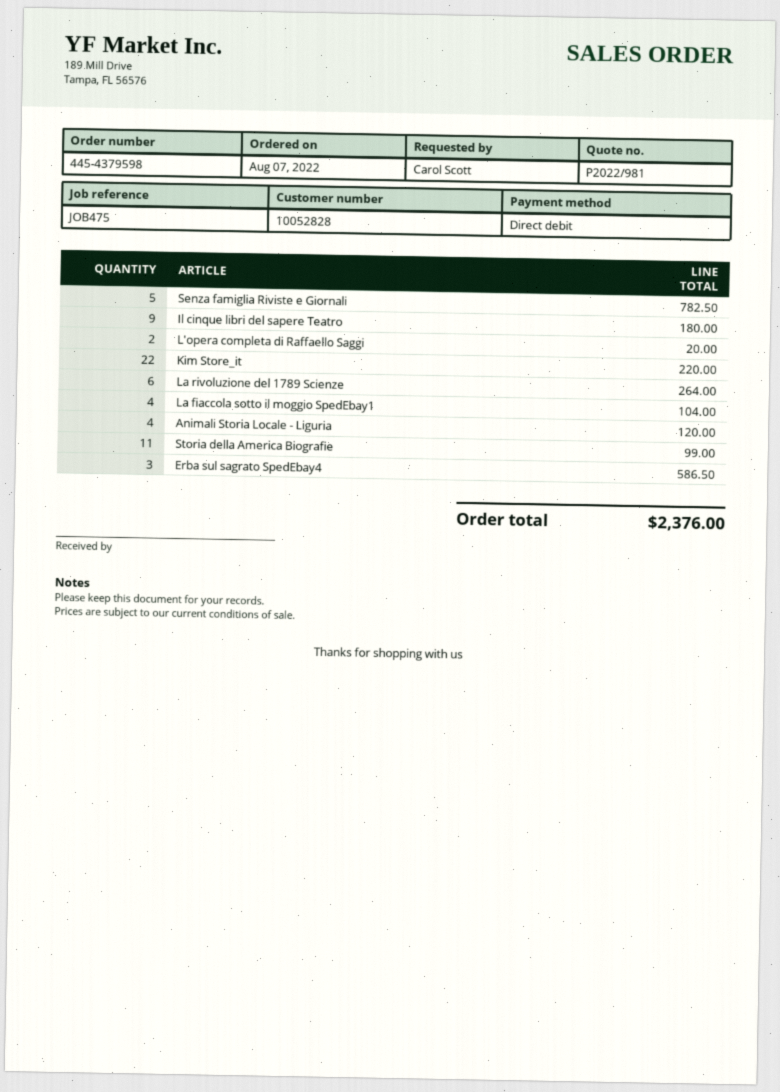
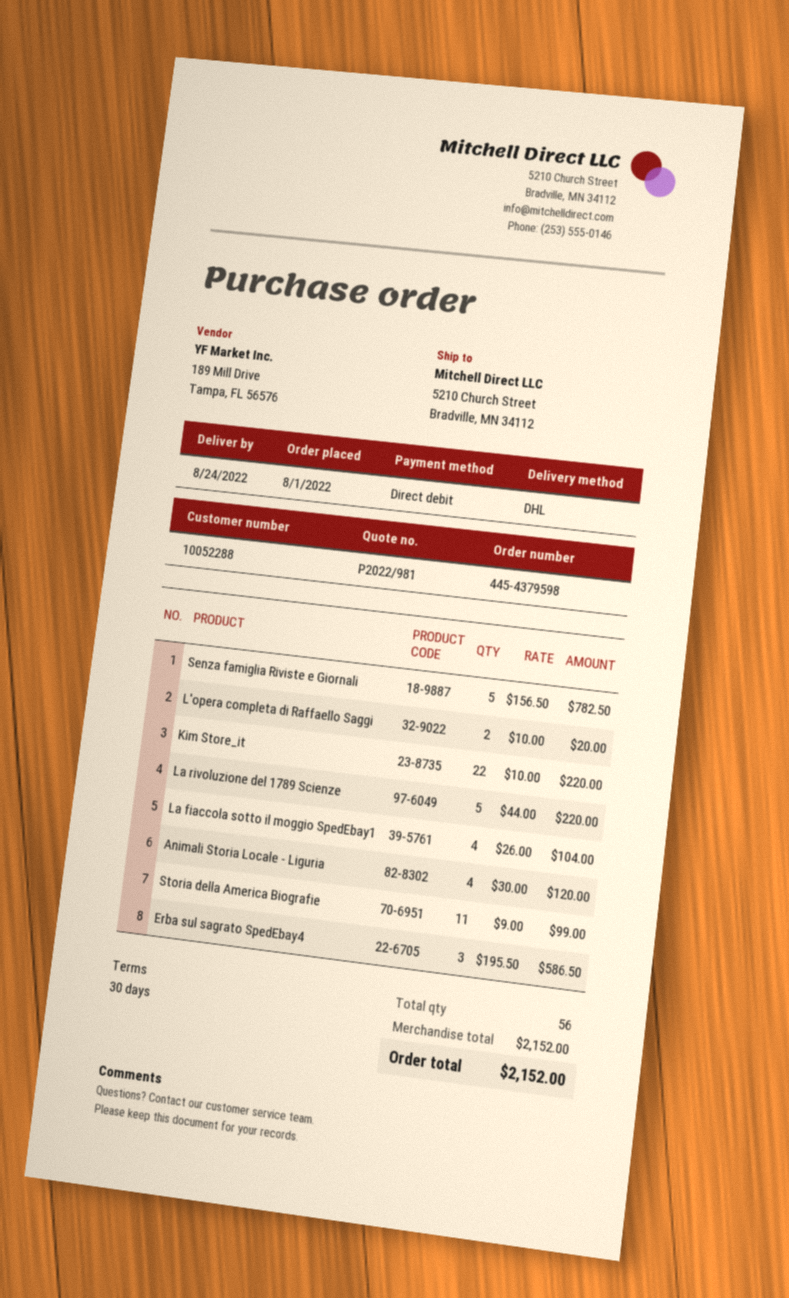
order date: 2022-08-07 -> 2022-08-01
customer number: 10052828 -> 10052288
Il cinque libri del sapere Teatro: 9 for 180.00 -> none
La rivoluzione del 1789 Scienze: 6 for 264.00 -> 5 for 220.00
total: 2376.00 -> 2152.00

